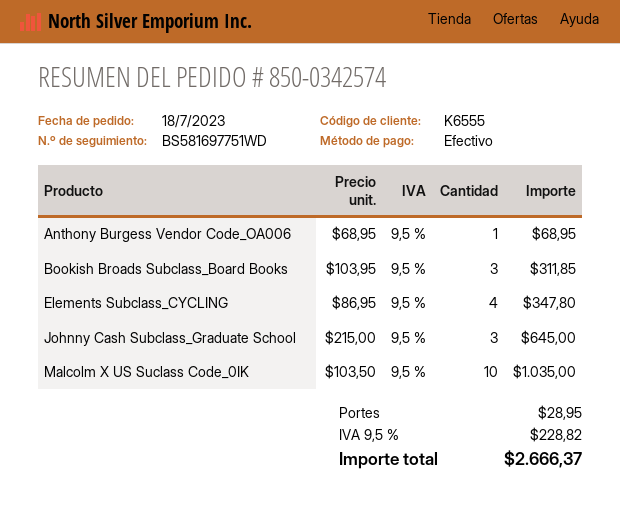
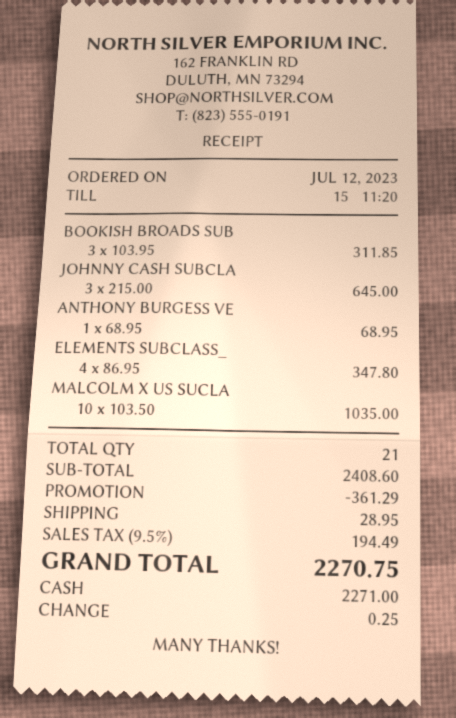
order date: 2023-07-18 -> 2023-07-12
discount: none -> 361.29
tax: 9.5% = 228.82 -> 9.5% = 194.49
total: 2666.37 -> 2270.75

